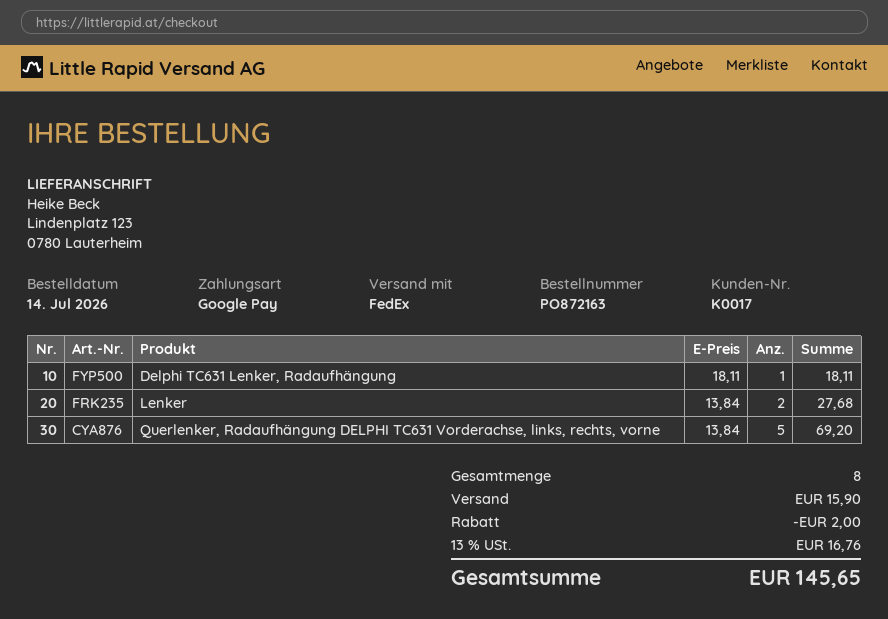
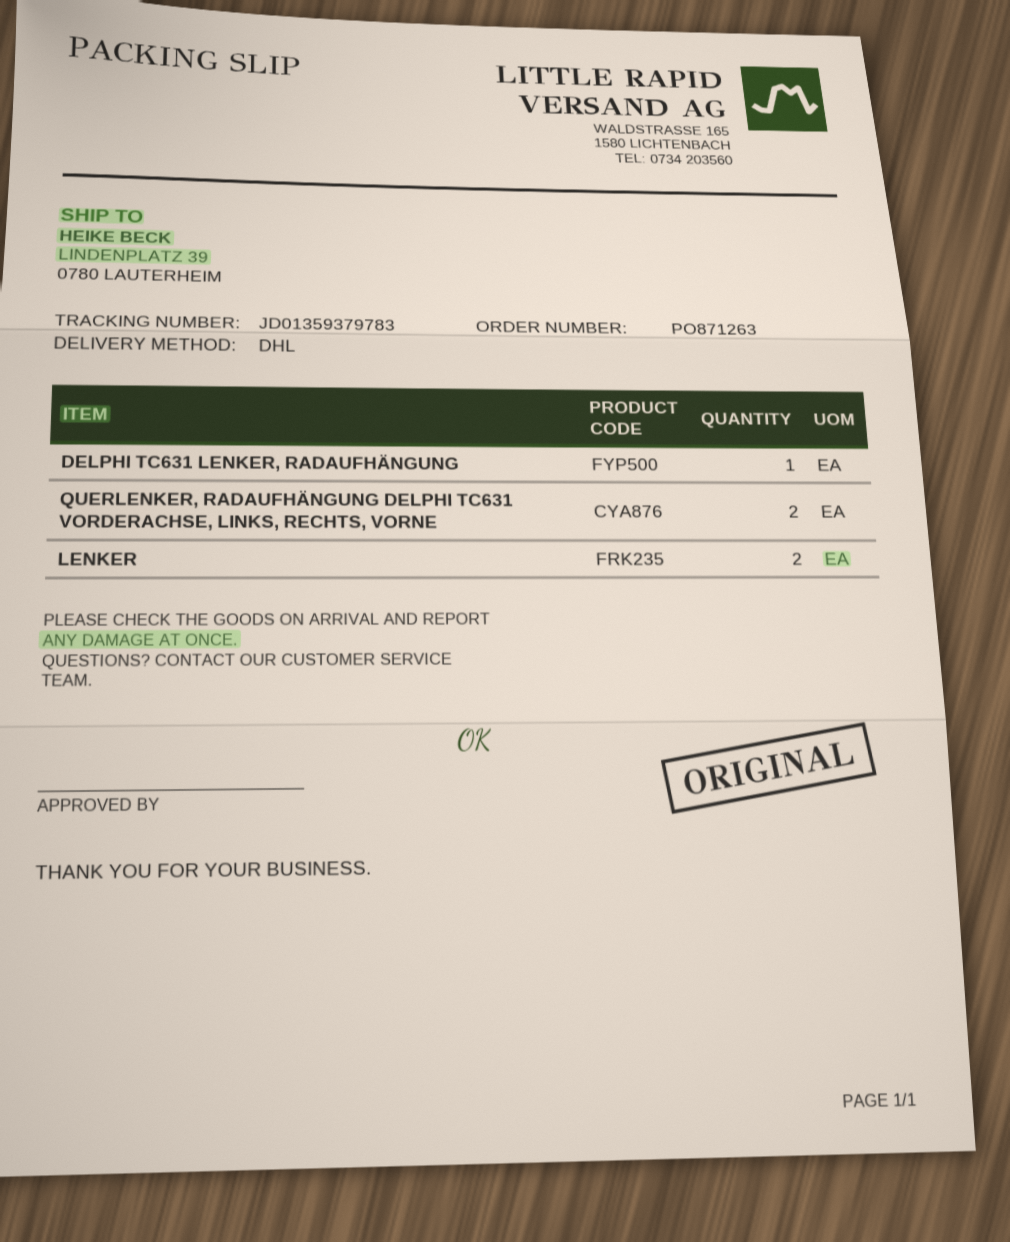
order number: PO872163 -> PO871263
shipping method: FedEx -> DHL
ship to: Lindenplatz 123, 0780 Lauterheim -> LINDENPLATZ 39, 0780 LAUTERHEIM
Querlenker, Radaufhängung DELPHI TC631 Vorderachse, links, rechts, vorne: 5 -> 2

